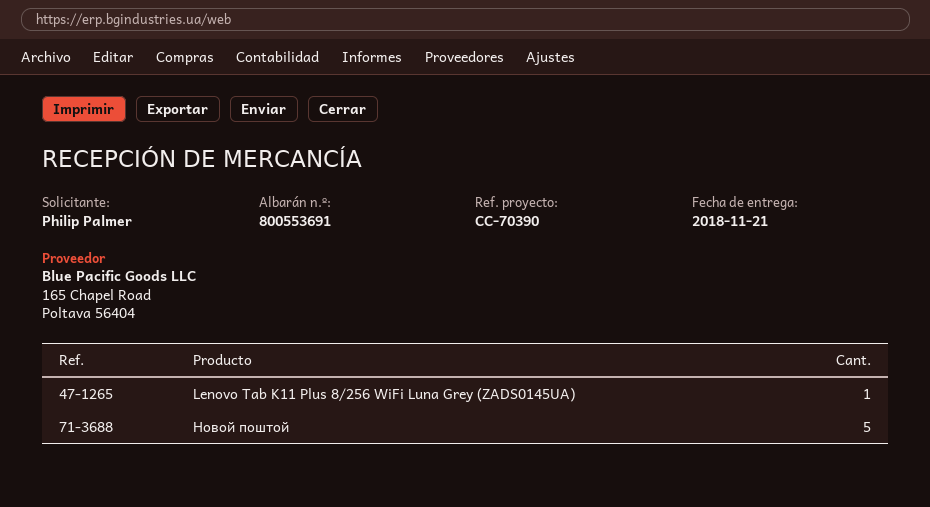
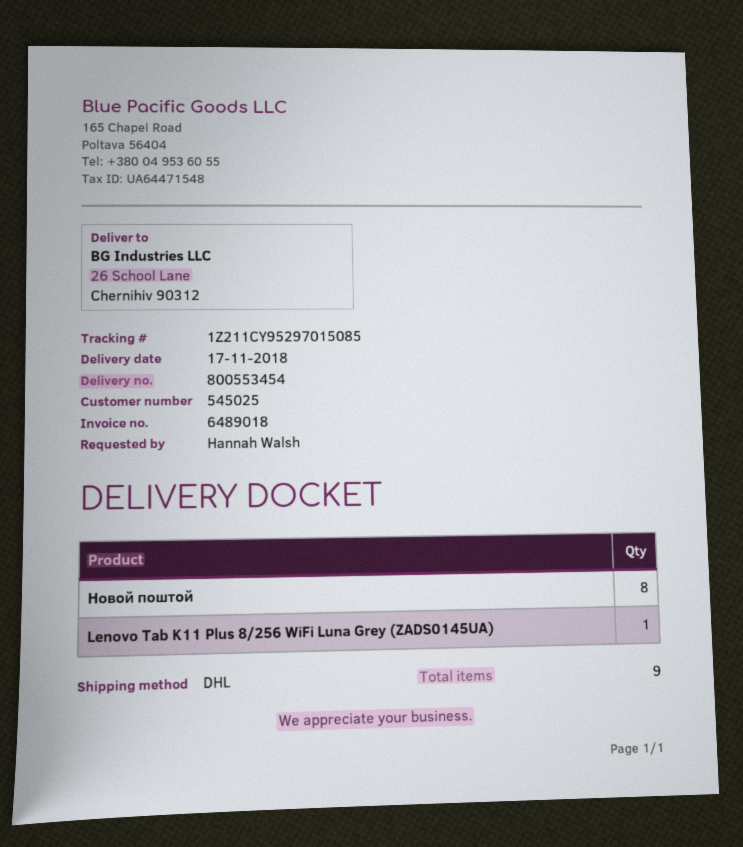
delivery note number: 800553691 -> 800553454
delivery date: 2018-11-21 -> 2018-11-17
ordered by: Philip Palmer -> Hannah Walsh
Новой поштой: 5 -> 8

